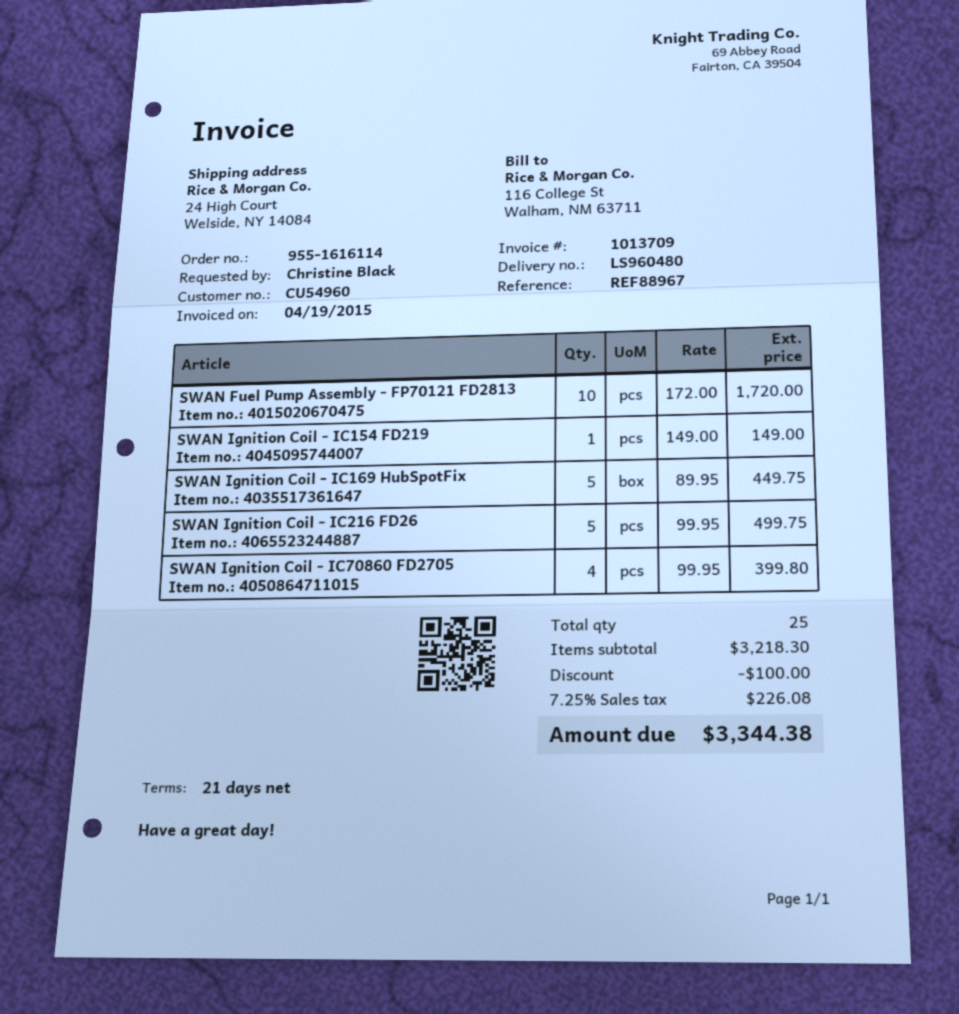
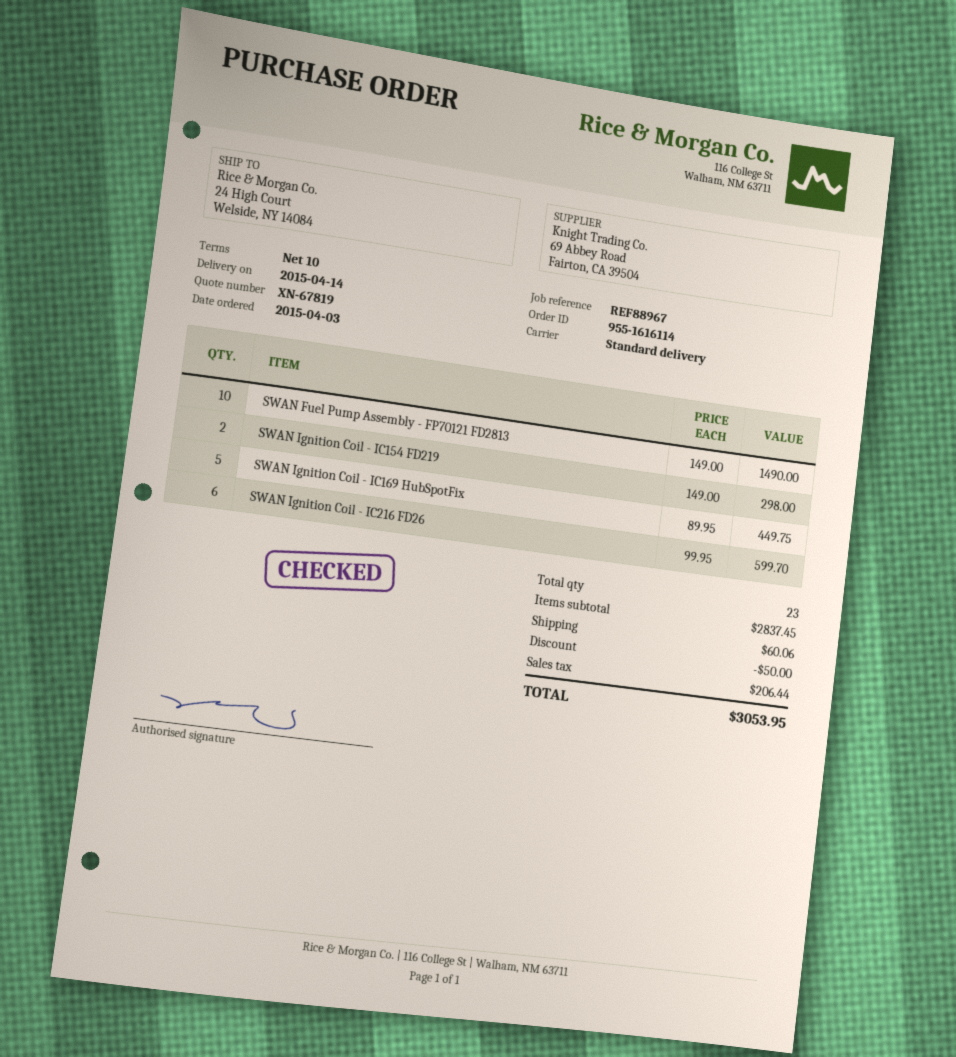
payment terms: 21 days -> 10 days
SWAN Fuel Pump Assembly - FP70121 FD2813: 10 x 172.00 = 1720.00 -> 10 x 149.00 = 1490.00
SWAN Ignition Coil - IC154 FD219: 1 x 149.00 = 149.00 -> 2 x 149.00 = 298.00
SWAN Ignition Coil - IC216 FD26: 5 x 99.95 = 499.75 -> 6 x 99.95 = 599.70
SWAN Ignition Coil - IC70860 FD2705: 4 x 99.95 = 399.80 -> none
total quantity: 25 -> 23
subtotal: 3218.30 -> 2837.45
discount: 100.00 -> 50.00
shipping: none -> 60.06
tax: 226.08 -> 206.44
total: 3344.38 -> 3053.95

